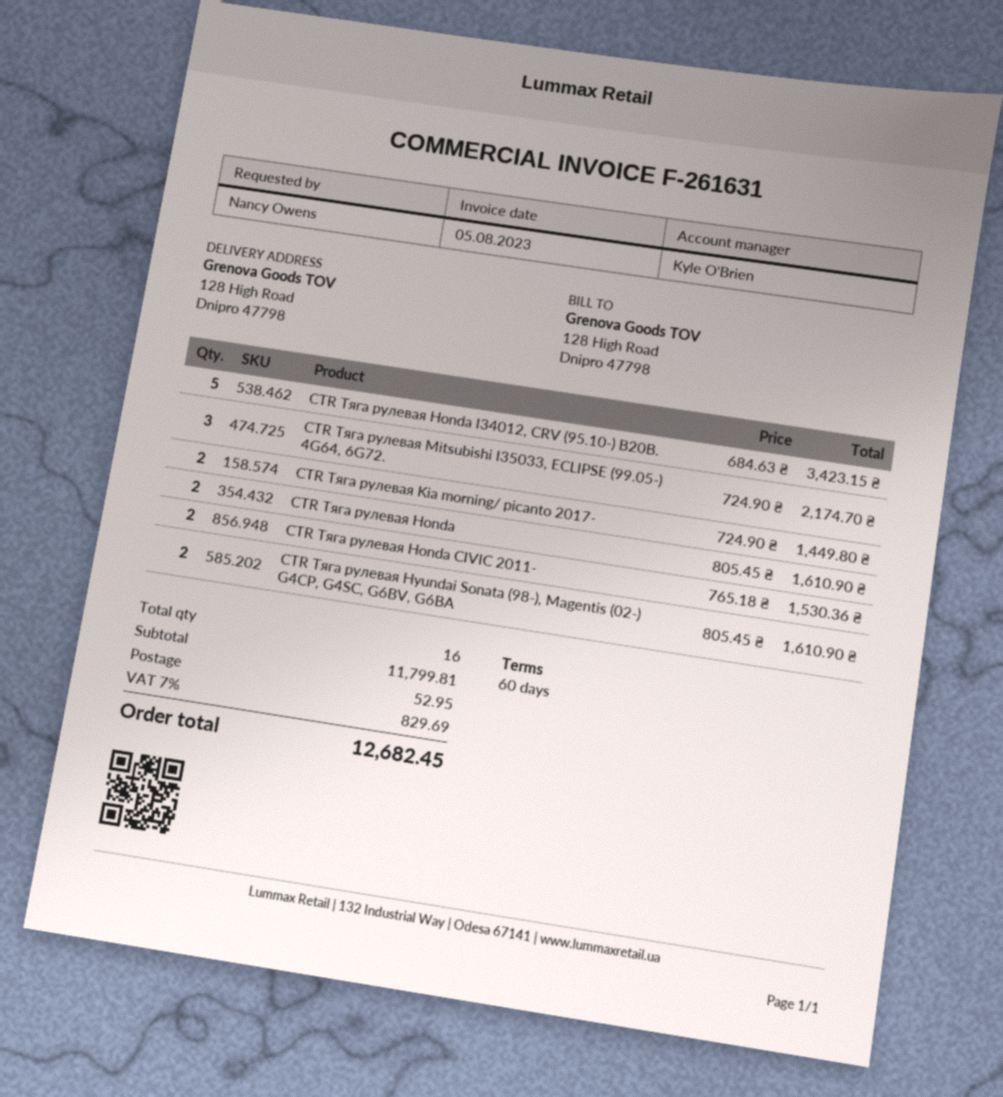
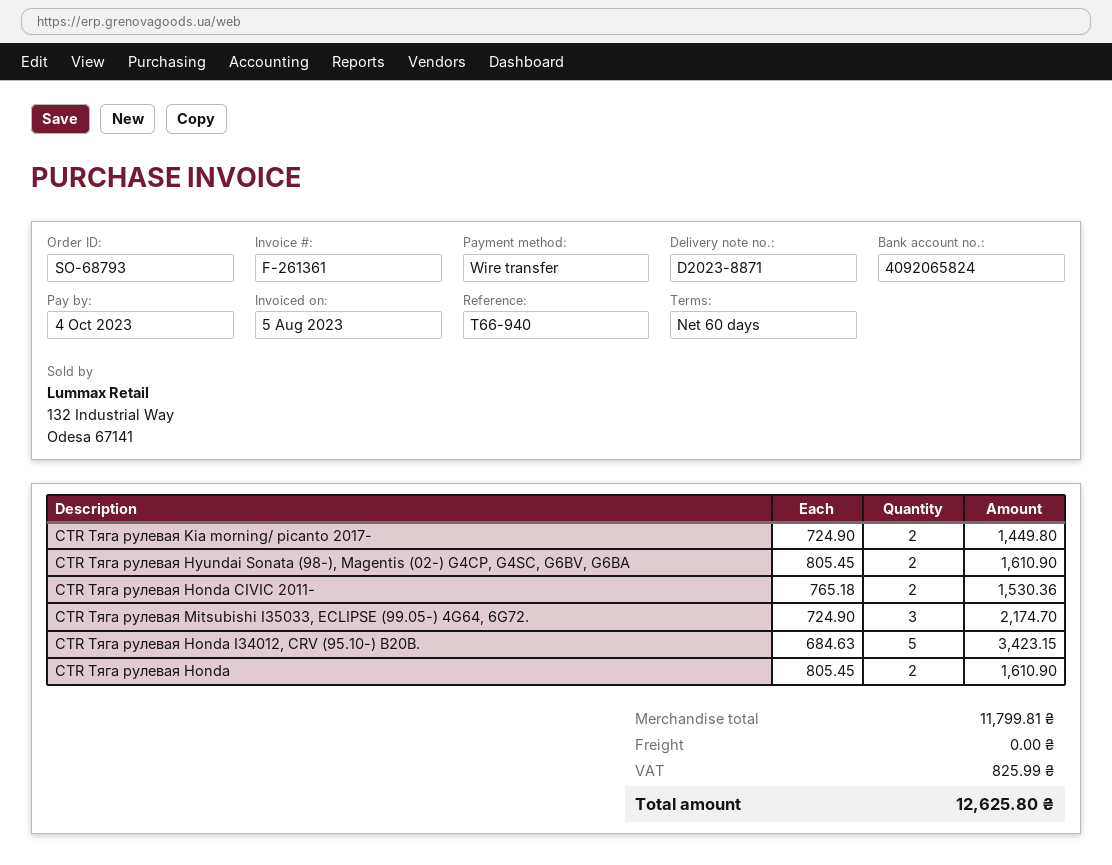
invoice number: F-261631 -> F-261361
shipping: 52.95 -> 0.00
tax: 829.69 -> 825.99
total: 12682.45 -> 12625.80

